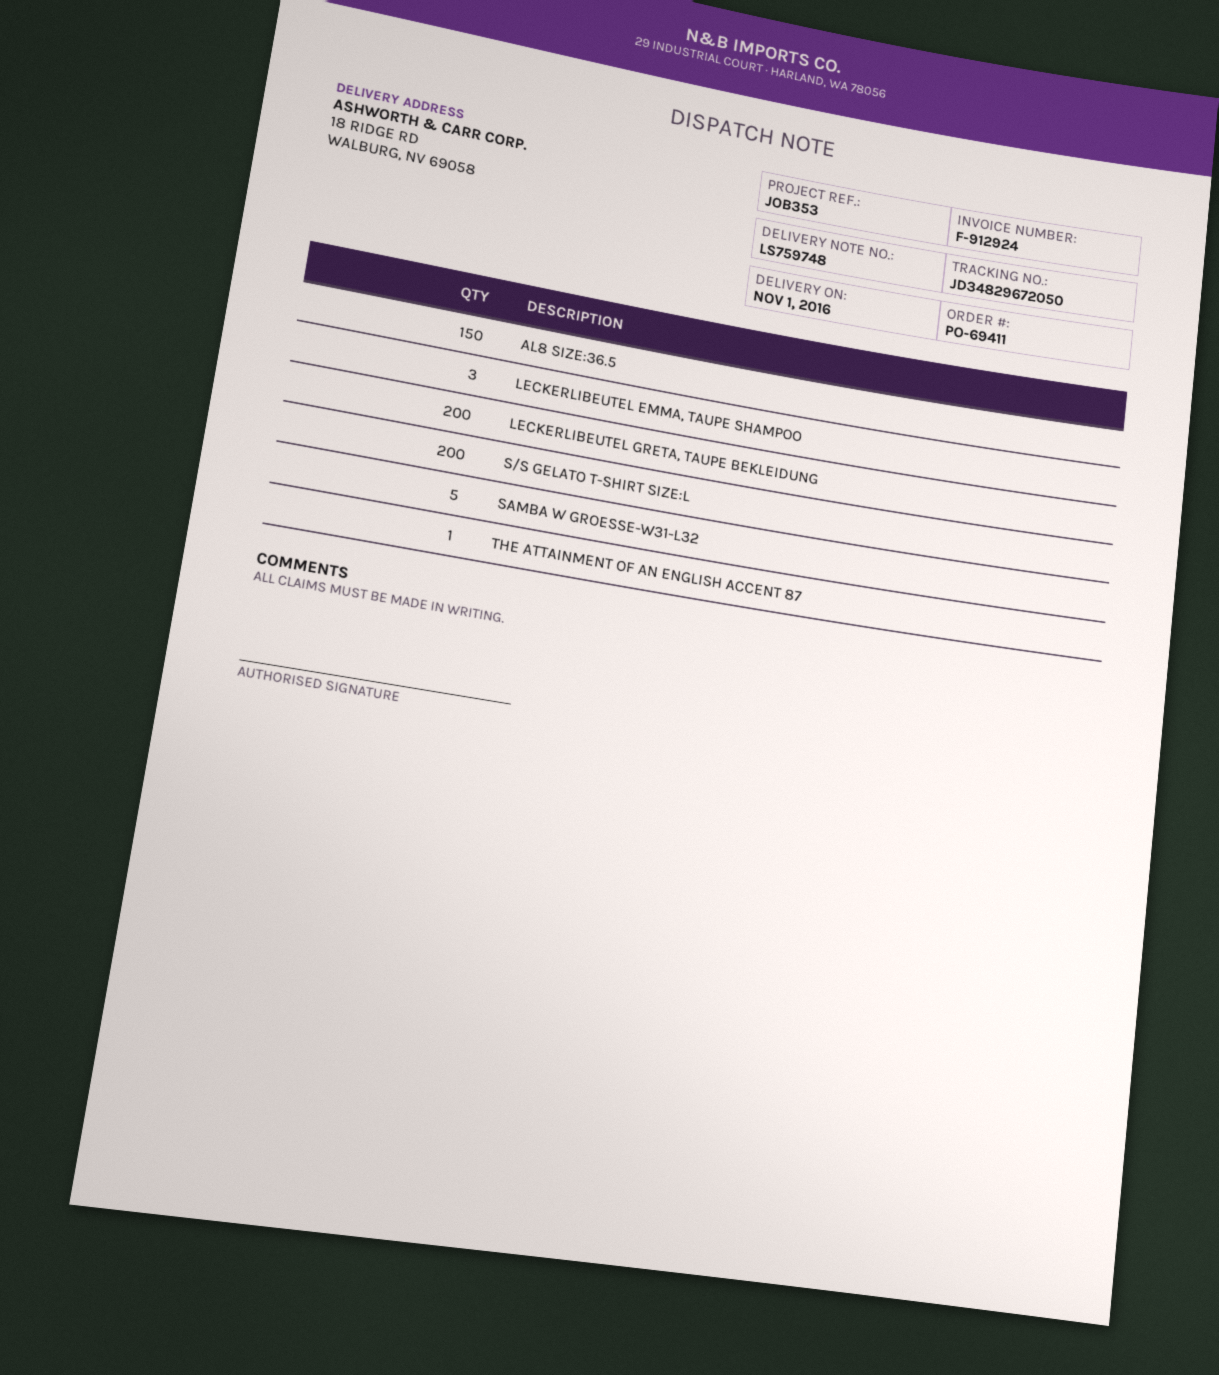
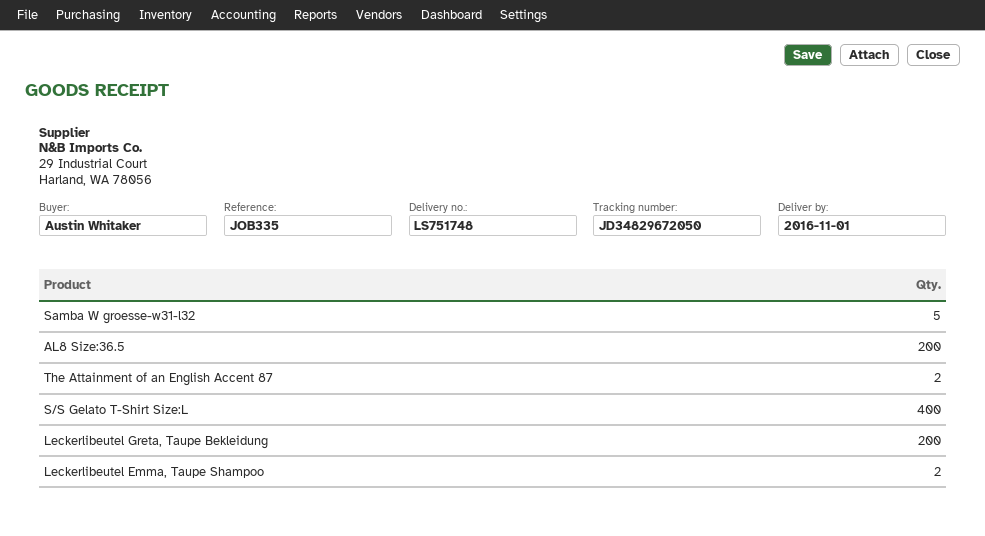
delivery note number: LS759748 -> LS751748
reference: JOB353 -> JOB335
AL8 SIZE:36.5: 150 -> 200
LECKERLIBEUTEL EMMA, TAUPE SHAMPOO: 3 -> 2
S/S GELATO T-SHIRT SIZE:L: 200 -> 400
THE ATTAINMENT OF AN ENGLISH ACCENT 87: 1 -> 2

